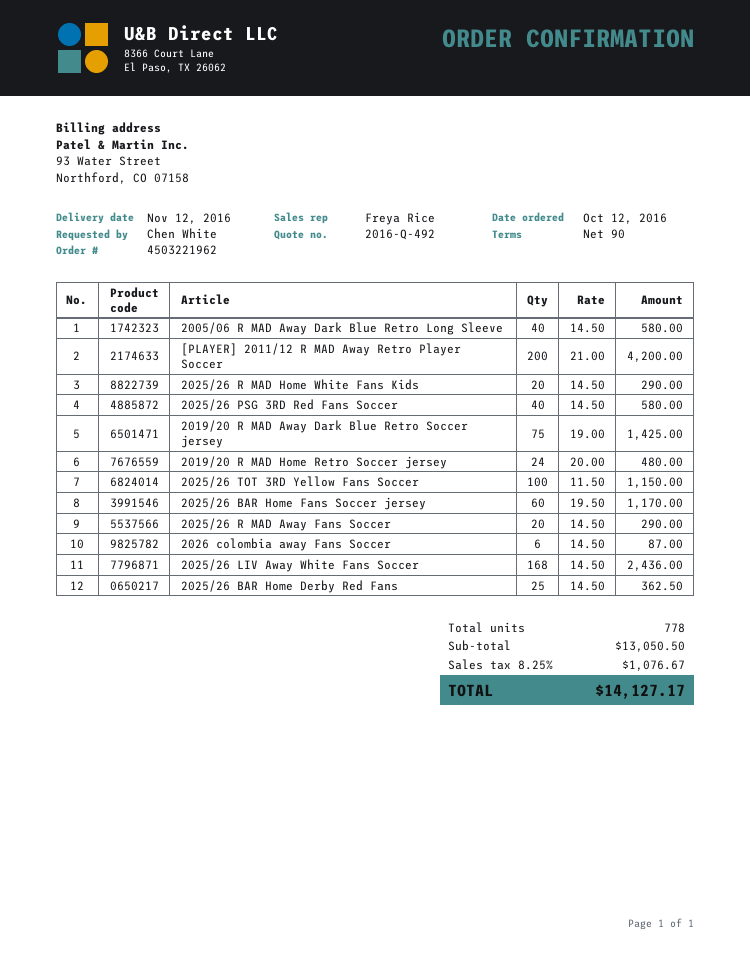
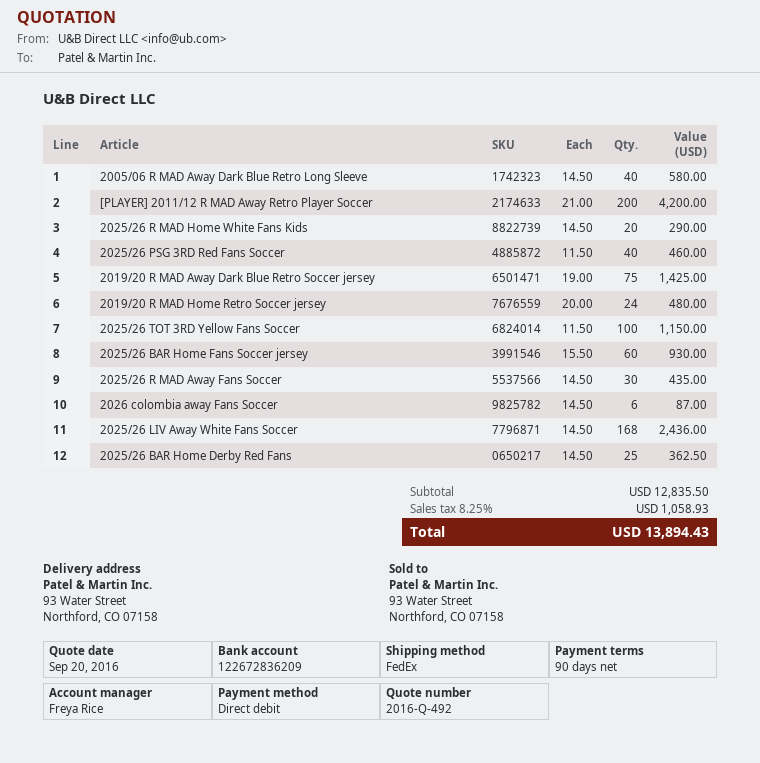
2025/26 PSG 3RD Red Fans Soccer: 40 x 14.50 = 580.00 -> 40 x 11.50 = 460.00
2025/26 BAR Home Fans Soccer jersey: 60 x 19.50 = 1170.00 -> 60 x 15.50 = 930.00
2025/26 R MAD Away Fans Soccer: 20 x 14.50 = 290.00 -> 30 x 14.50 = 435.00
subtotal: 13050.50 -> 12835.50
tax: 8.25% = 1076.67 -> 8.25% = 1058.93
total: 14127.17 -> 13894.43

